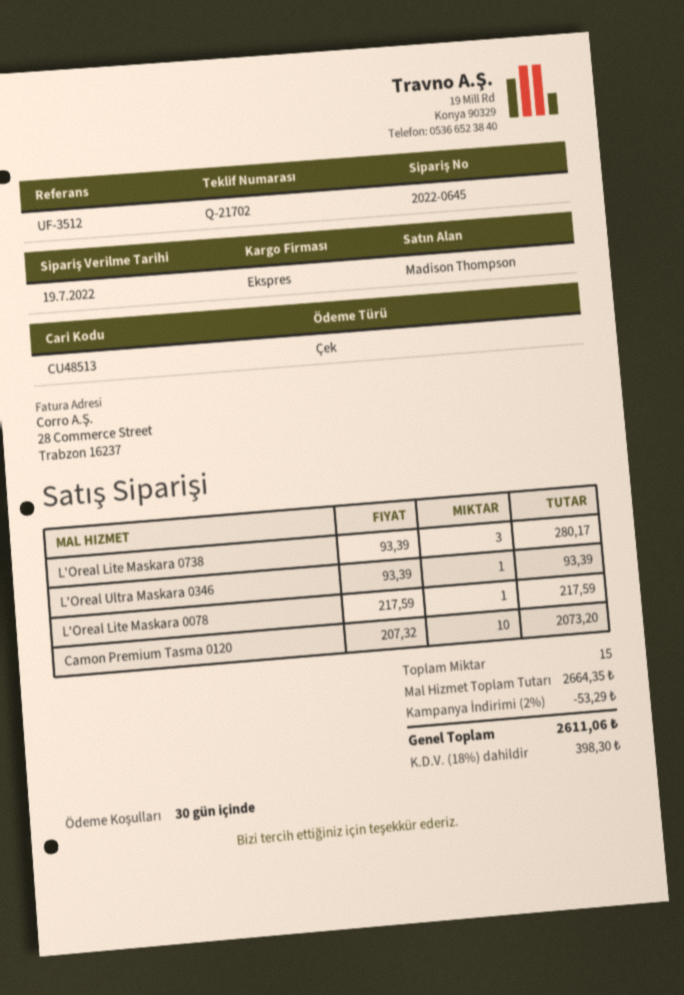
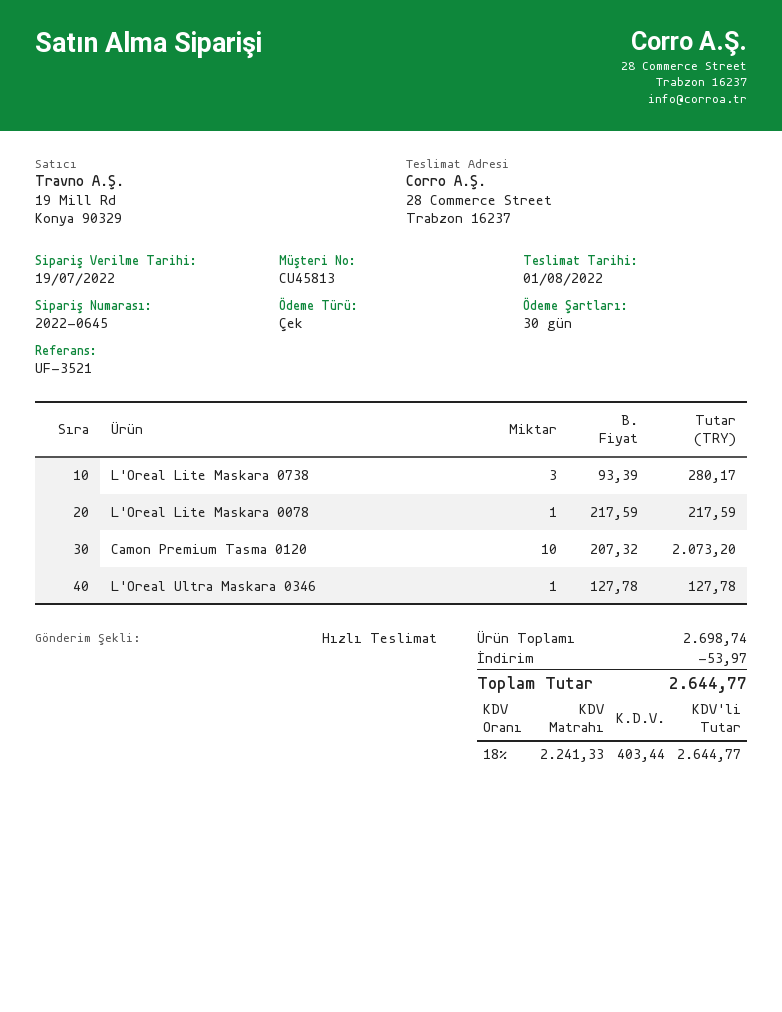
customer number: CU48513 -> CU45813
reference: UF-3512 -> UF-3521
L'Oreal Ultra Maskara 0346: 1 x 93.39 = 93.39 -> 1 x 127.78 = 127.78
subtotal: 2664.35 -> 2698.74
discount: 53.29 -> 53.97
tax: 18% = 398.30 -> 18% = 403.44
total: 2611.06 -> 2644.77

